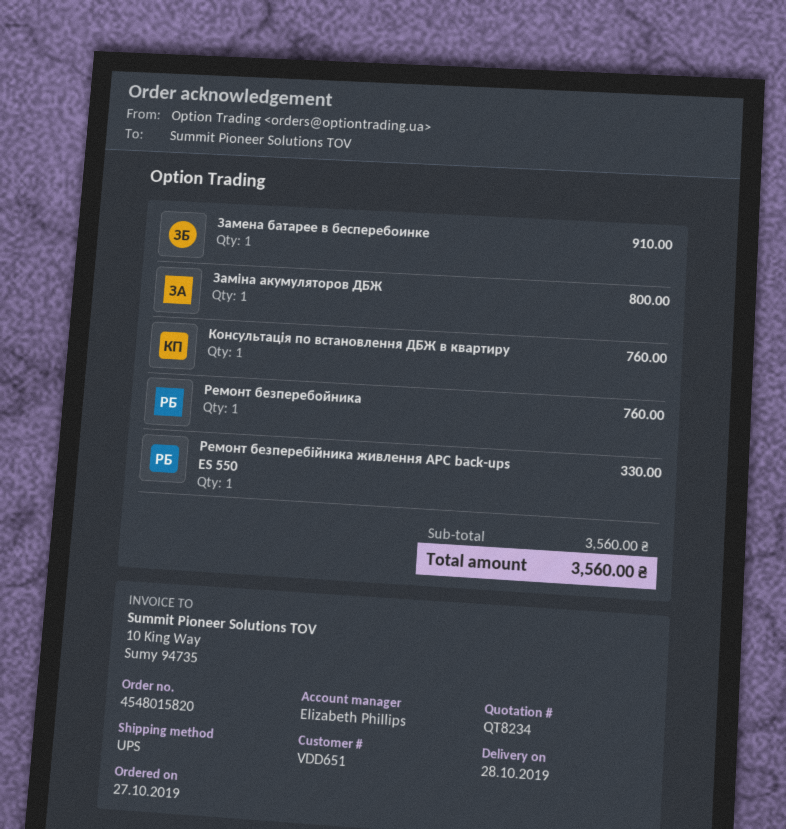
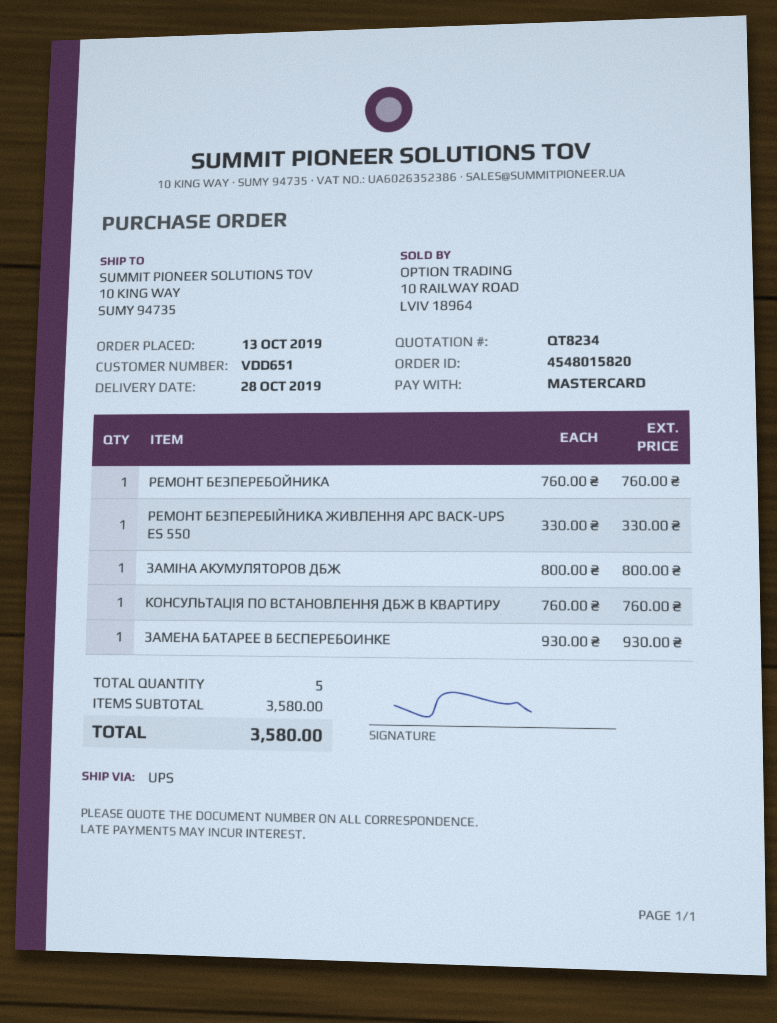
order date: 2019-10-27 -> 2019-10-13
Замена батарее в бесперебоинке: 1 for 910.00 -> 1 for 930.00
subtotal: 3560.00 -> 3580.00
total: 3560.00 -> 3580.00

